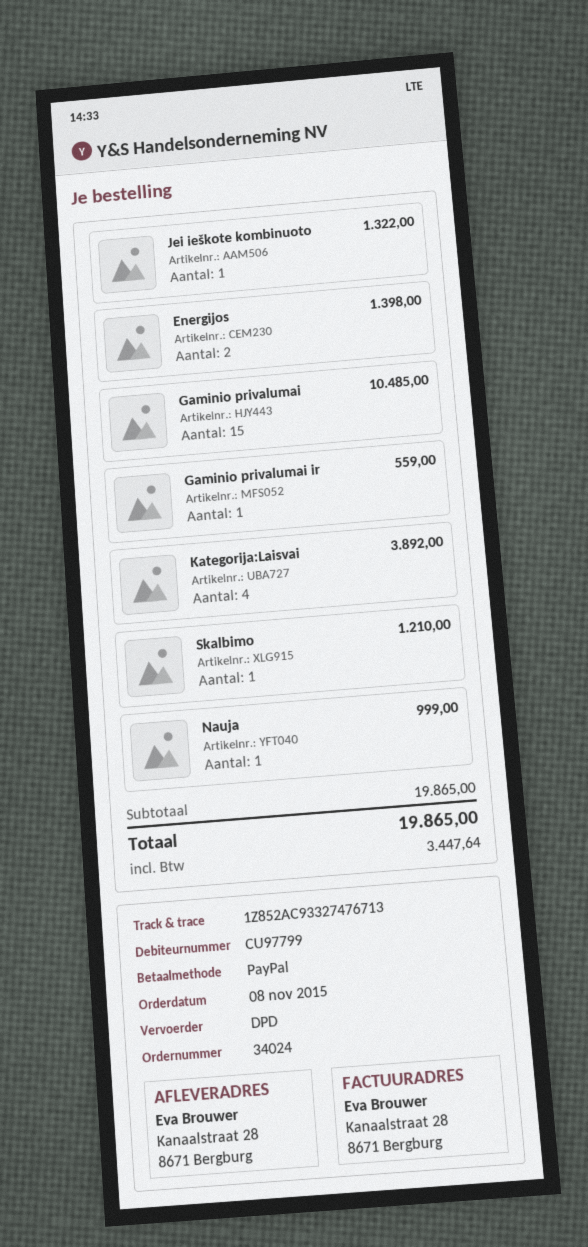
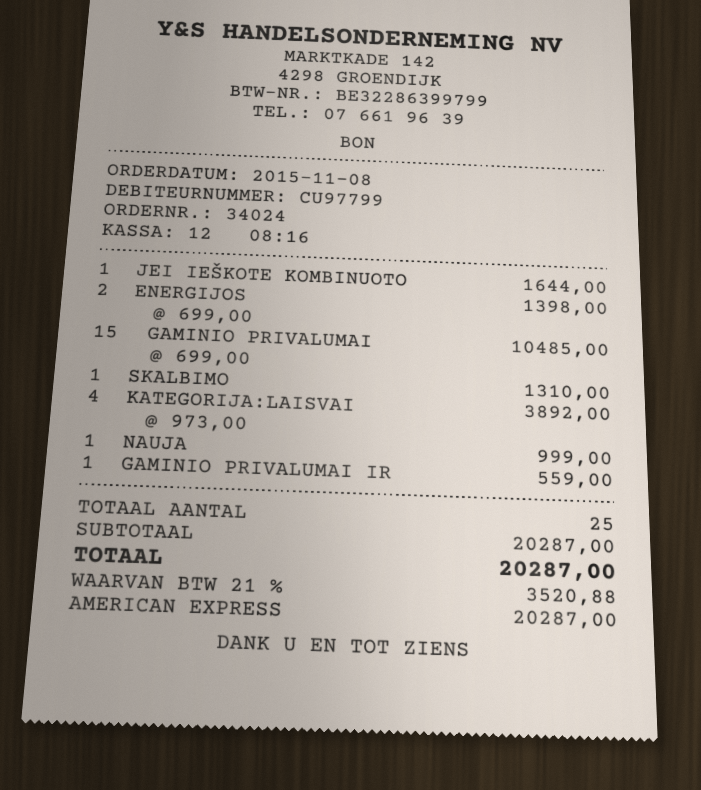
payment method: PayPal -> American Express
Jei ieškote kombinuoto: 1 for 1322.00 -> 1 for 1644.00
Skalbimo: 1 for 1210.00 -> 1 for 1310.00
subtotal: 19865.00 -> 20287.00
tax: 3447.64 -> 3520.88
total: 19865.00 -> 20287.00

